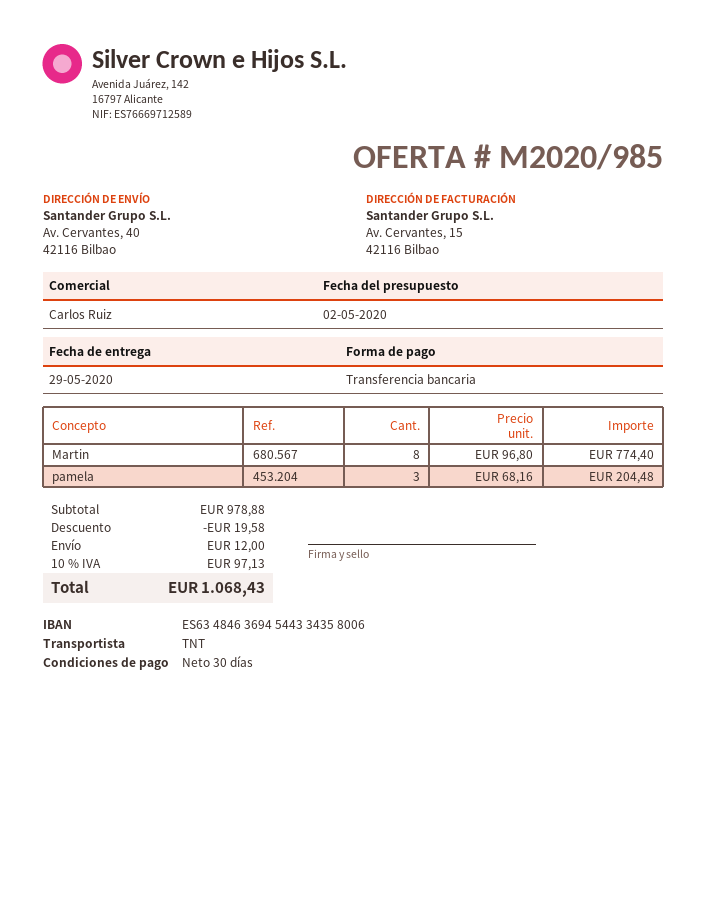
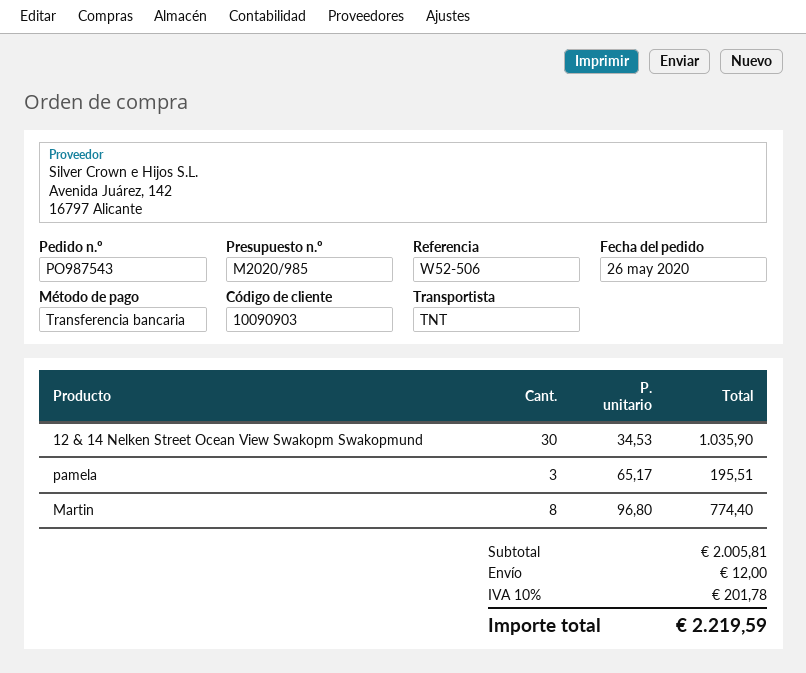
pamela: 3 x 68.16 = 204.48 -> 3 x 65.17 = 195.51
12 & 14 Nelken Street Ocean View Swakopm Swakopmund: none -> 30 x 34.53 = 1035.90
subtotal: 978.88 -> 2005.81
discount: 19.58 -> none
tax: 10% = 97.13 -> 10% = 201.78
total: 1068.43 -> 2219.59

